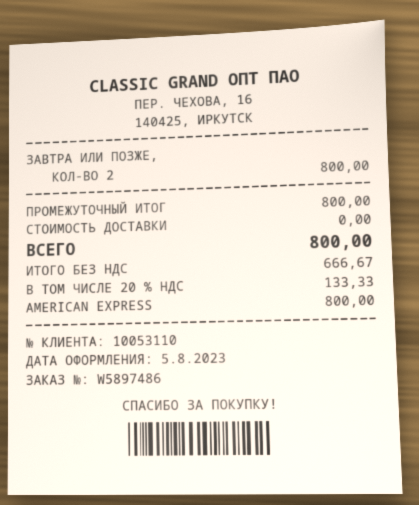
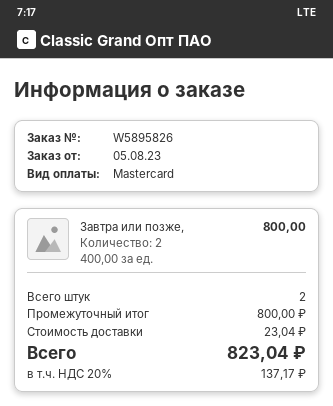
order number: W5897486 -> W5895826
payment method: American Express -> Mastercard
shipping: 0.00 -> 23.04
tax: 20% = 133.33 -> 20% = 137.17
total: 800.00 -> 823.04

